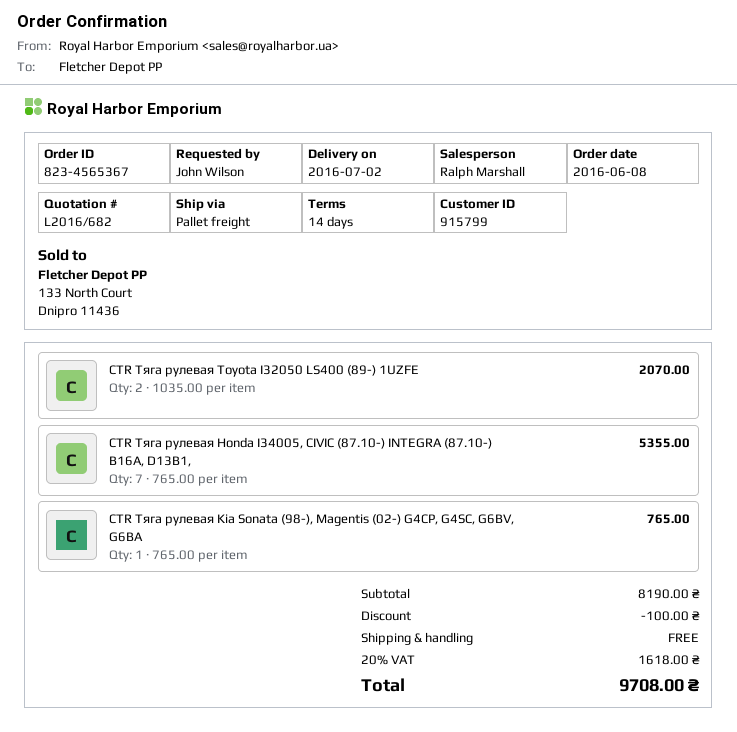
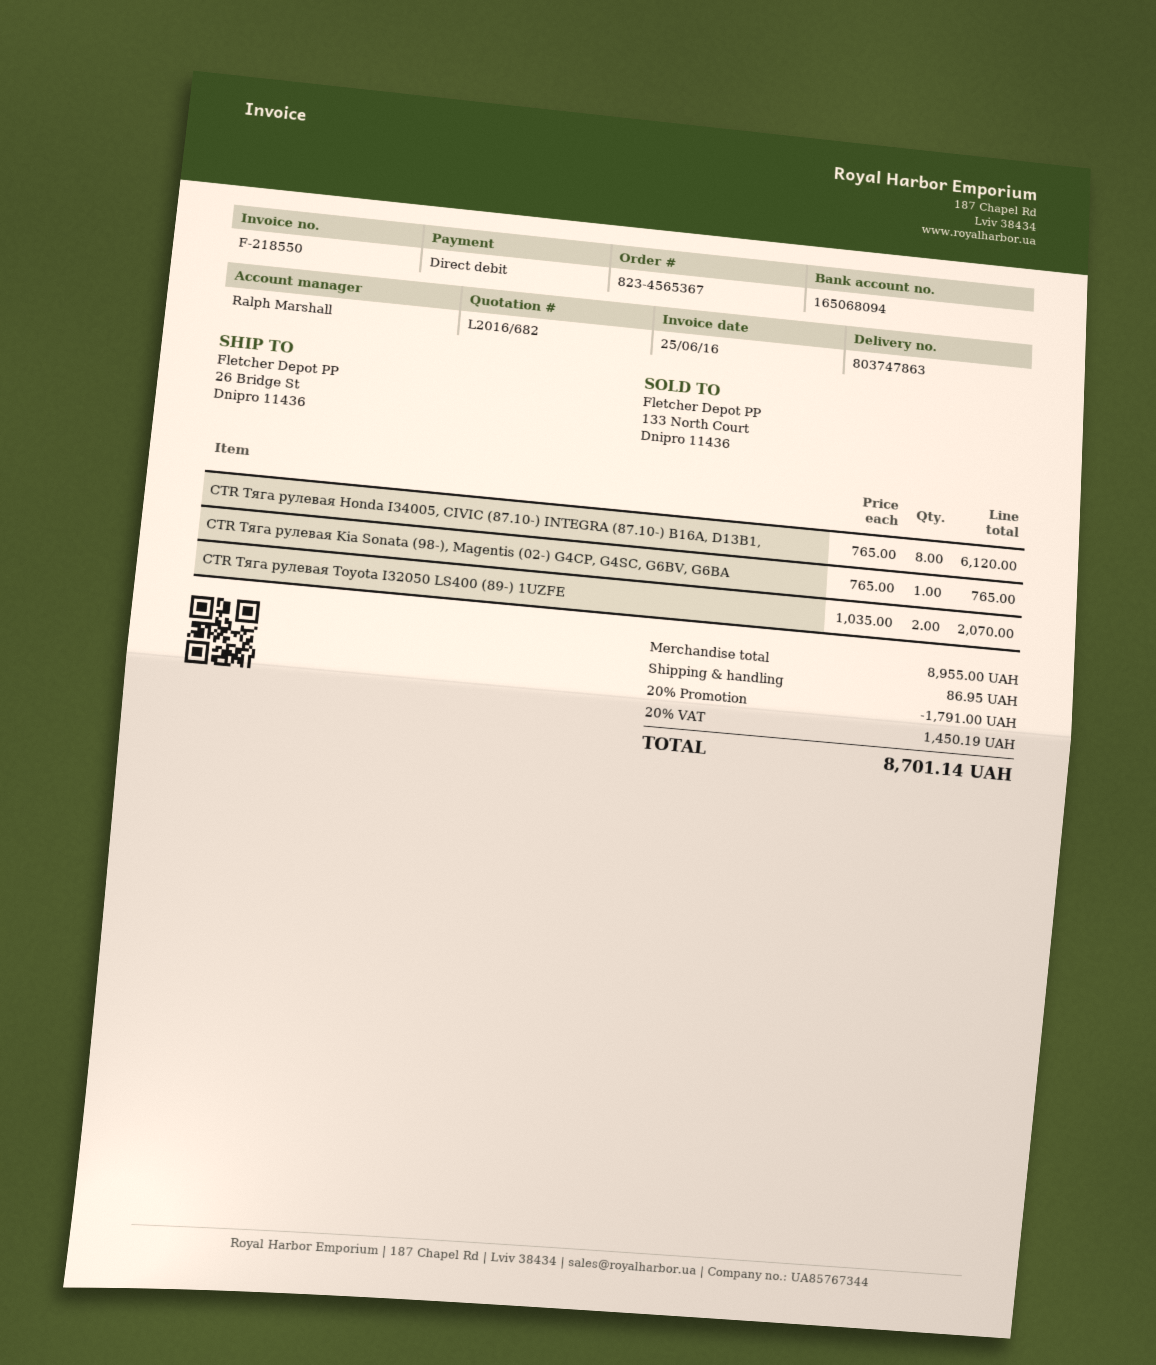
CTR Тяга рулевая Honda I34005, CIVIC (87.10-) INTEGRA (87.10-) B16A, D13B1,: 7 x 765.00 = 5355.00 -> 8 x 765.00 = 6120.00
subtotal: 8190.00 -> 8955.00
discount: 100.00 -> 1791.00
shipping: 0.00 -> 86.95
tax: 20% = 1618.00 -> 20% = 1450.19
total: 9708.00 -> 8701.14

